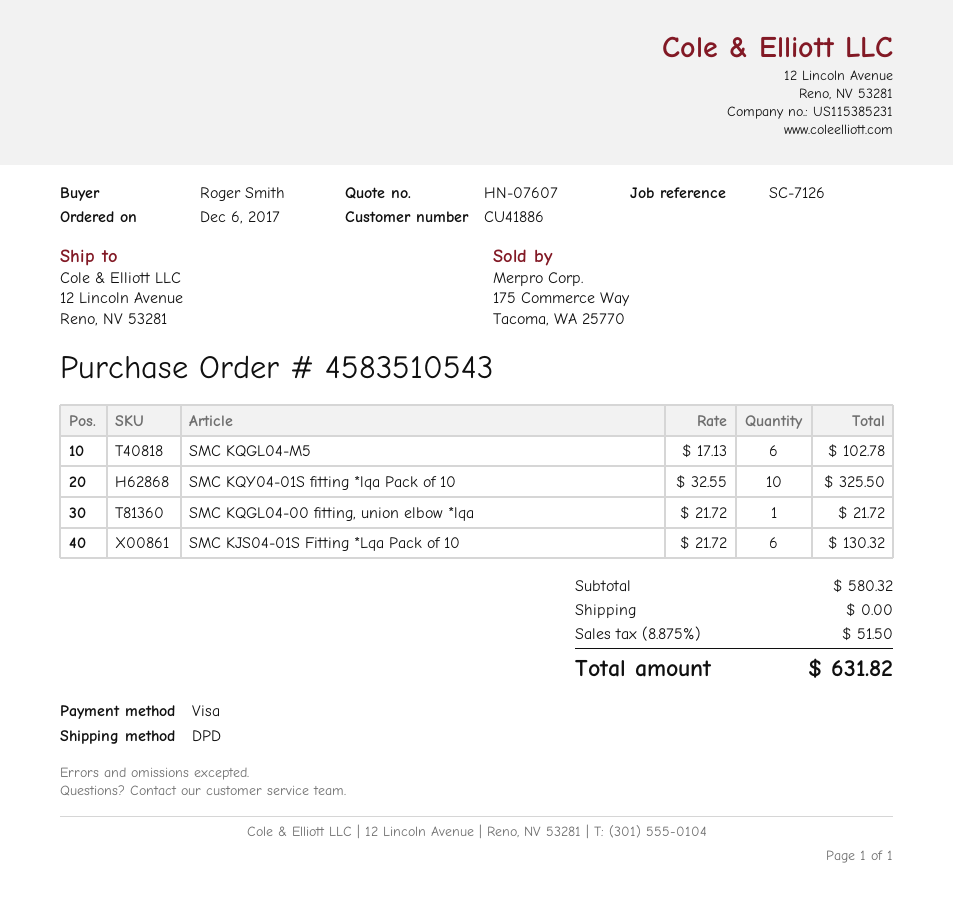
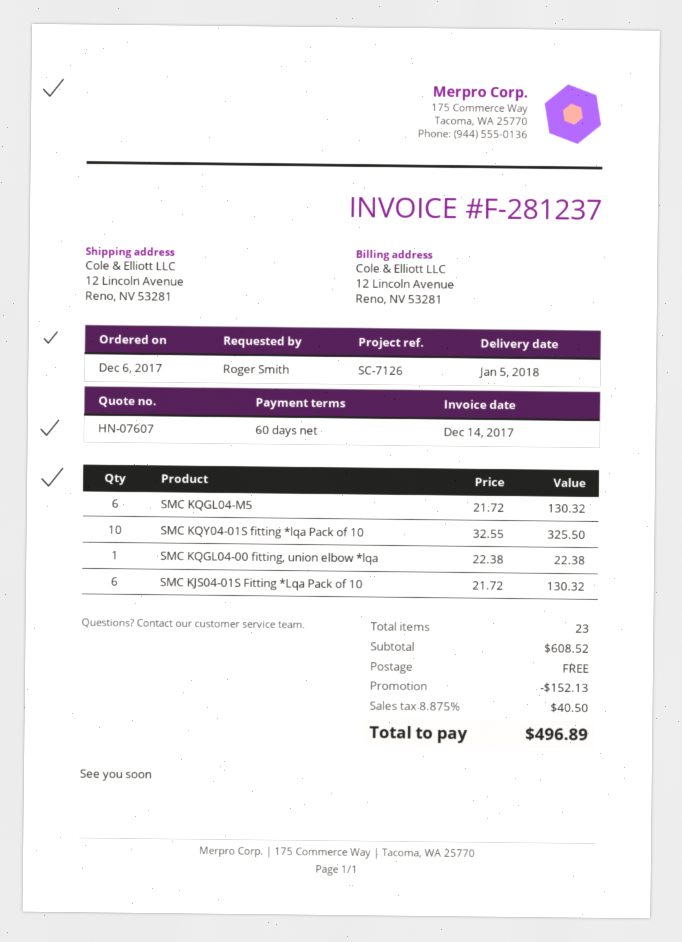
SMC KQGL04-M5: 6 x 17.13 = 102.78 -> 6 x 21.72 = 130.32
SMC KQGL04-00 fitting, union elbow *lqa: 1 x 21.72 = 21.72 -> 1 x 22.38 = 22.38
subtotal: 580.32 -> 608.52
discount: none -> 152.13
tax: 8.875% = 51.50 -> 8.875% = 40.50
total: 631.82 -> 496.89

